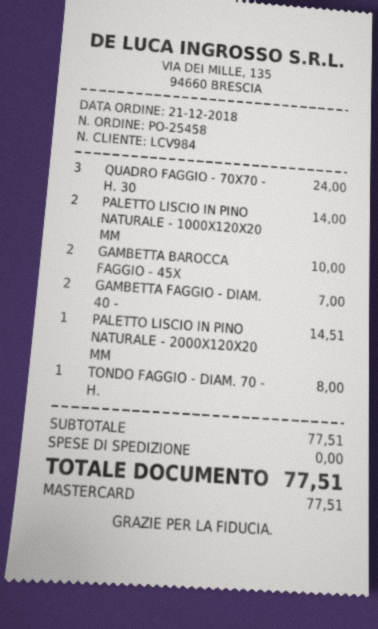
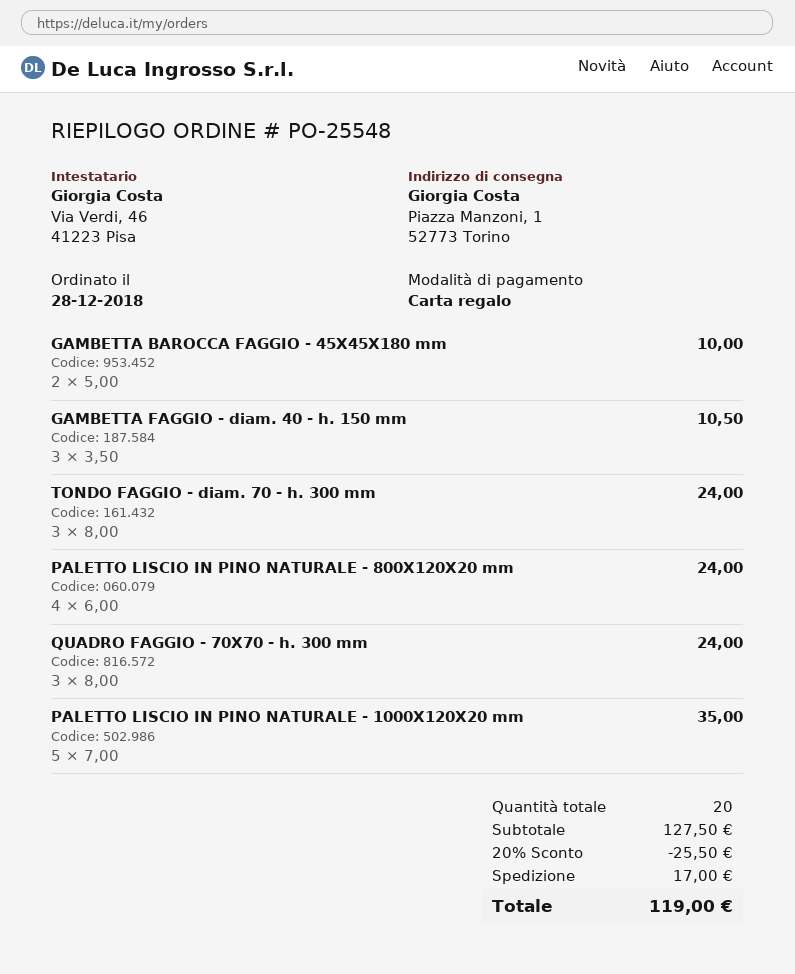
order number: PO-25458 -> PO-25548
order date: 2018-12-21 -> 2018-12-28
payment method: Mastercard -> gift card
PALETTO LISCIO IN PINO NATURALE - 1000X120X20 MM: 2 for 14.00 -> 5 for 35.00
GAMBETTA FAGGIO - DIAM. 40 -: 2 for 7.00 -> 3 for 10.50
PALETTO LISCIO IN PINO NATURALE - 2000X120X20 MM: 1 for 14.51 -> none
TONDO FAGGIO - DIAM. 70 - H.: 1 for 8.00 -> 3 for 24.00
PALETTO LISCIO IN PINO NATURALE - 800X120X20 mm: none -> 4 for 24.00
subtotal: 77.51 -> 127.50
discount: none -> 20% = 25.50
shipping: 0.00 -> 17.00
total: 77.51 -> 119.00

